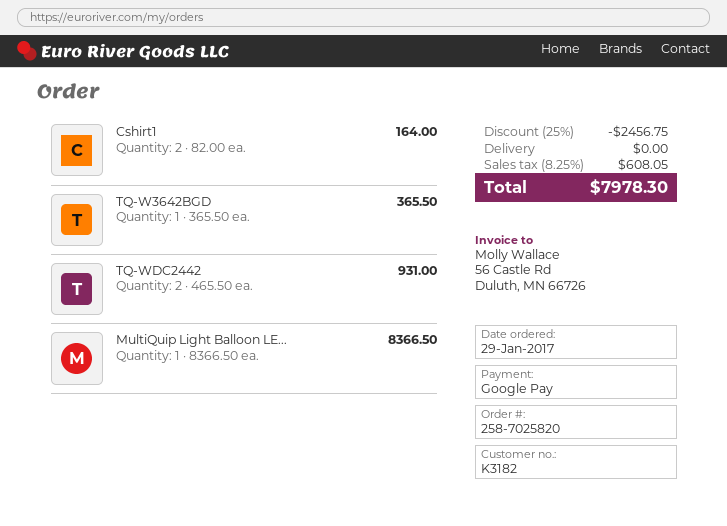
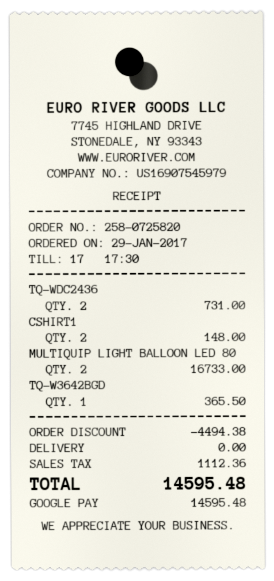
order number: 258-7025820 -> 258-0725820
Cshirt1: 2 for 164.00 -> 2 for 148.00
TQ-WDC2442: 2 for 931.00 -> none
MultiQuip Light Balloon LE...: 1 for 8366.50 -> 2 for 16733.00
TQ-WDC2436: none -> 2 for 731.00
discount: 2456.75 -> 4494.38
tax: 608.05 -> 1112.36
total: 7978.30 -> 14595.48

